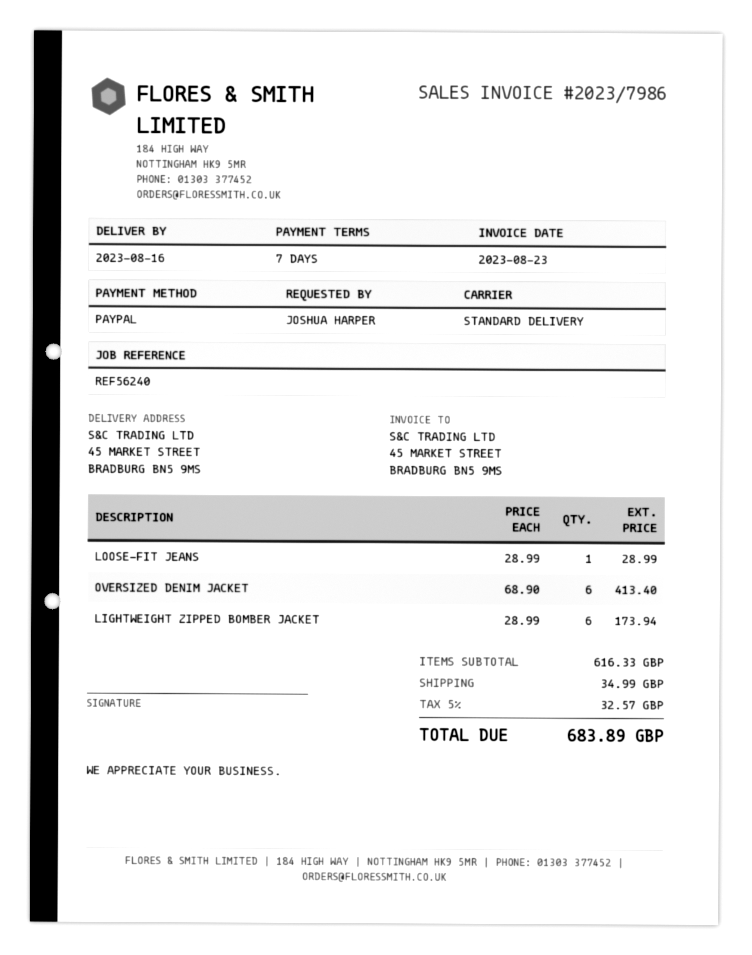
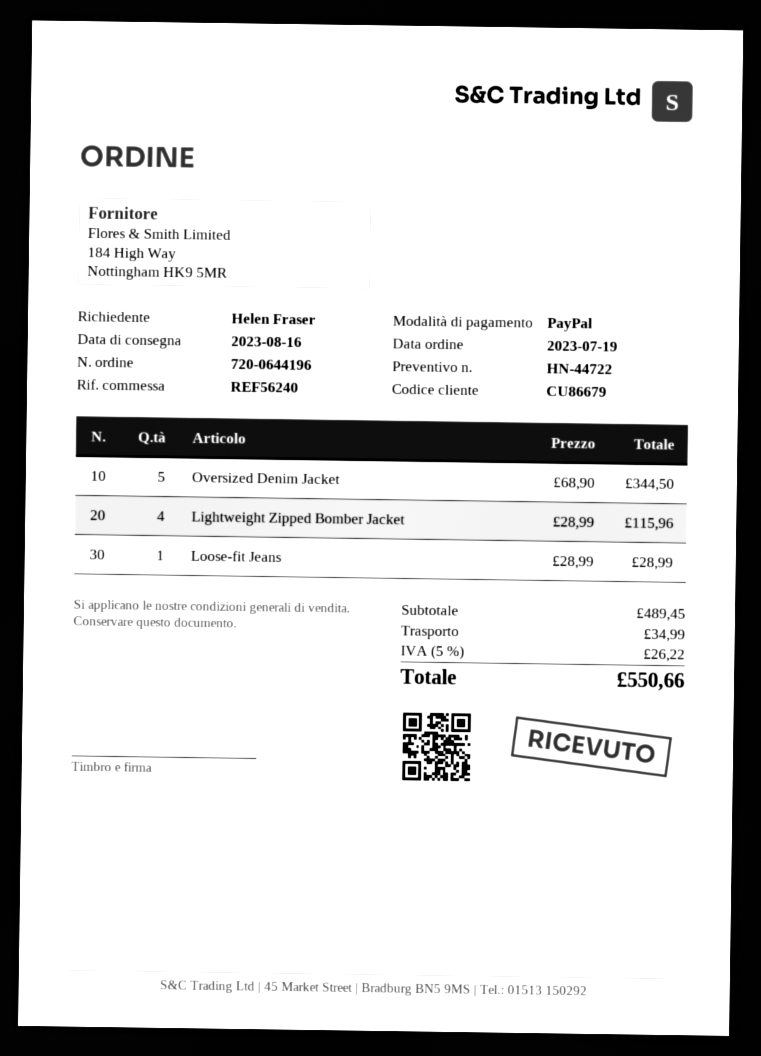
ordered by: JOSHUA HARPER -> Helen Fraser
OVERSIZED DENIM JACKET: 6 x 68.90 = 413.40 -> 5 x 68.90 = 344.50
LIGHTWEIGHT ZIPPED BOMBER JACKET: 6 x 28.99 = 173.94 -> 4 x 28.99 = 115.96
subtotal: 616.33 -> 489.45
tax: 5% = 32.57 -> 5% = 26.22
total: 683.89 -> 550.66

